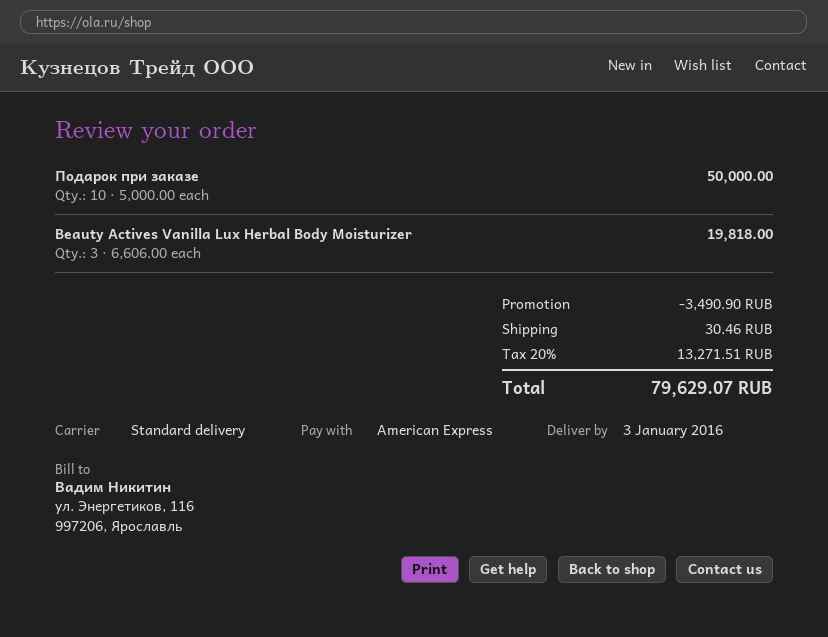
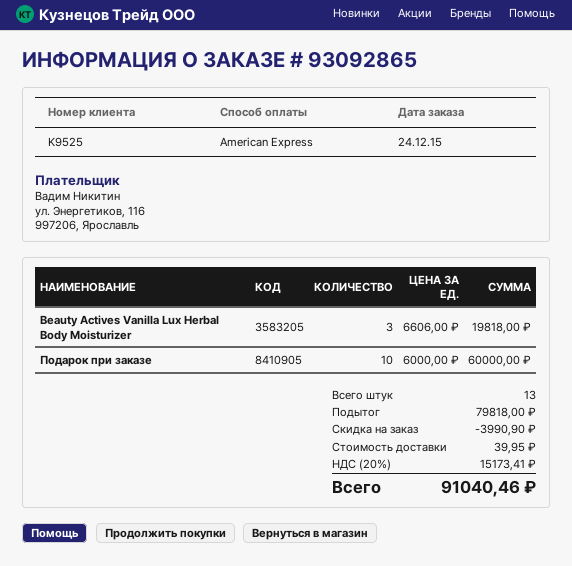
Подарок при заказе: 10 x 5000.00 = 50000.00 -> 10 x 6000.00 = 60000.00
discount: 3490.90 -> 3990.90
shipping: 30.46 -> 39.95
tax: 20% = 13271.51 -> 20% = 15173.41
total: 79629.07 -> 91040.46

